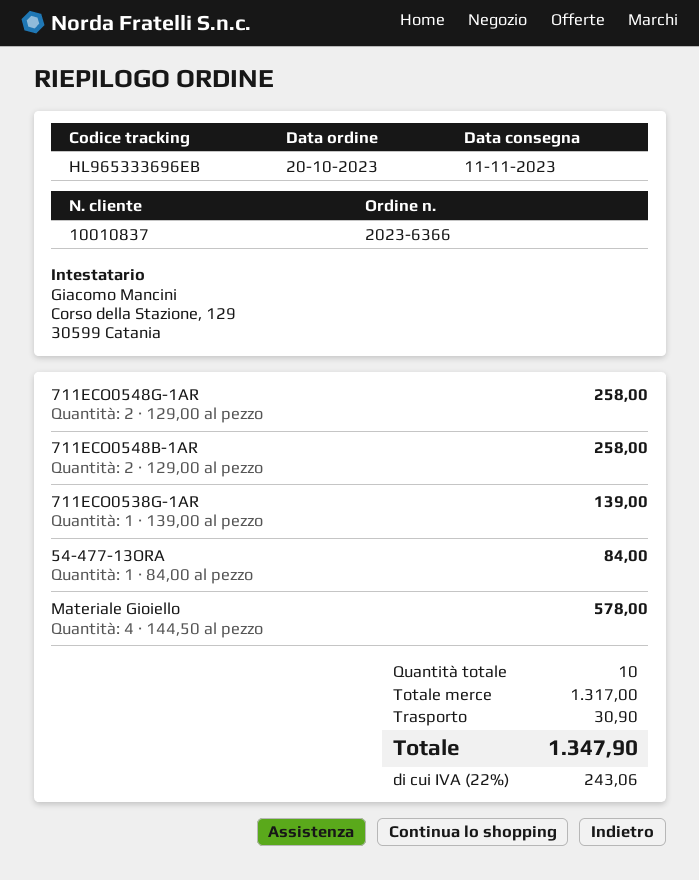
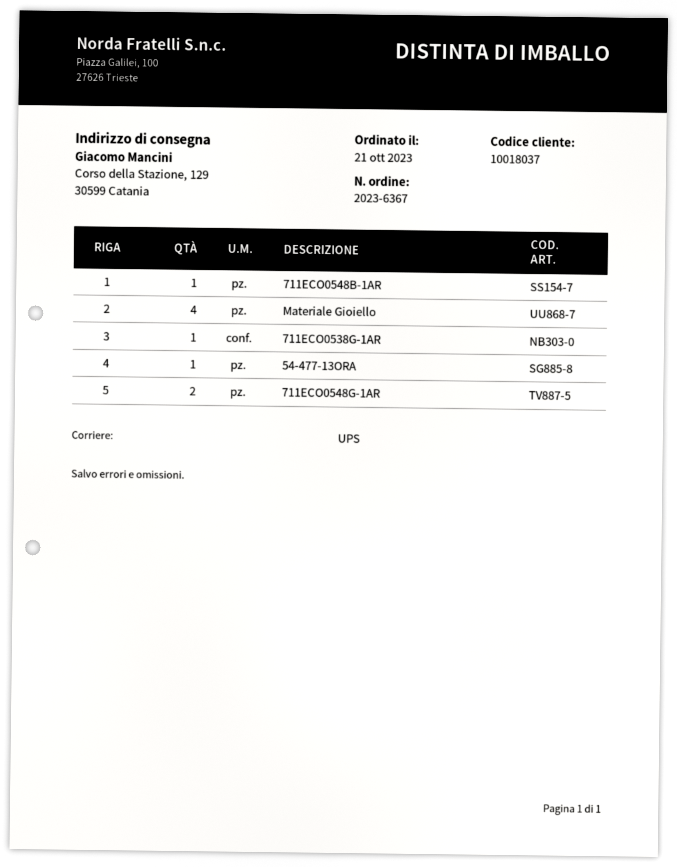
order number: 2023-6366 -> 2023-6367
order date: 2023-10-20 -> 2023-10-21
customer number: 10010837 -> 10018037
711ECO0548B-1AR: 2 -> 1

